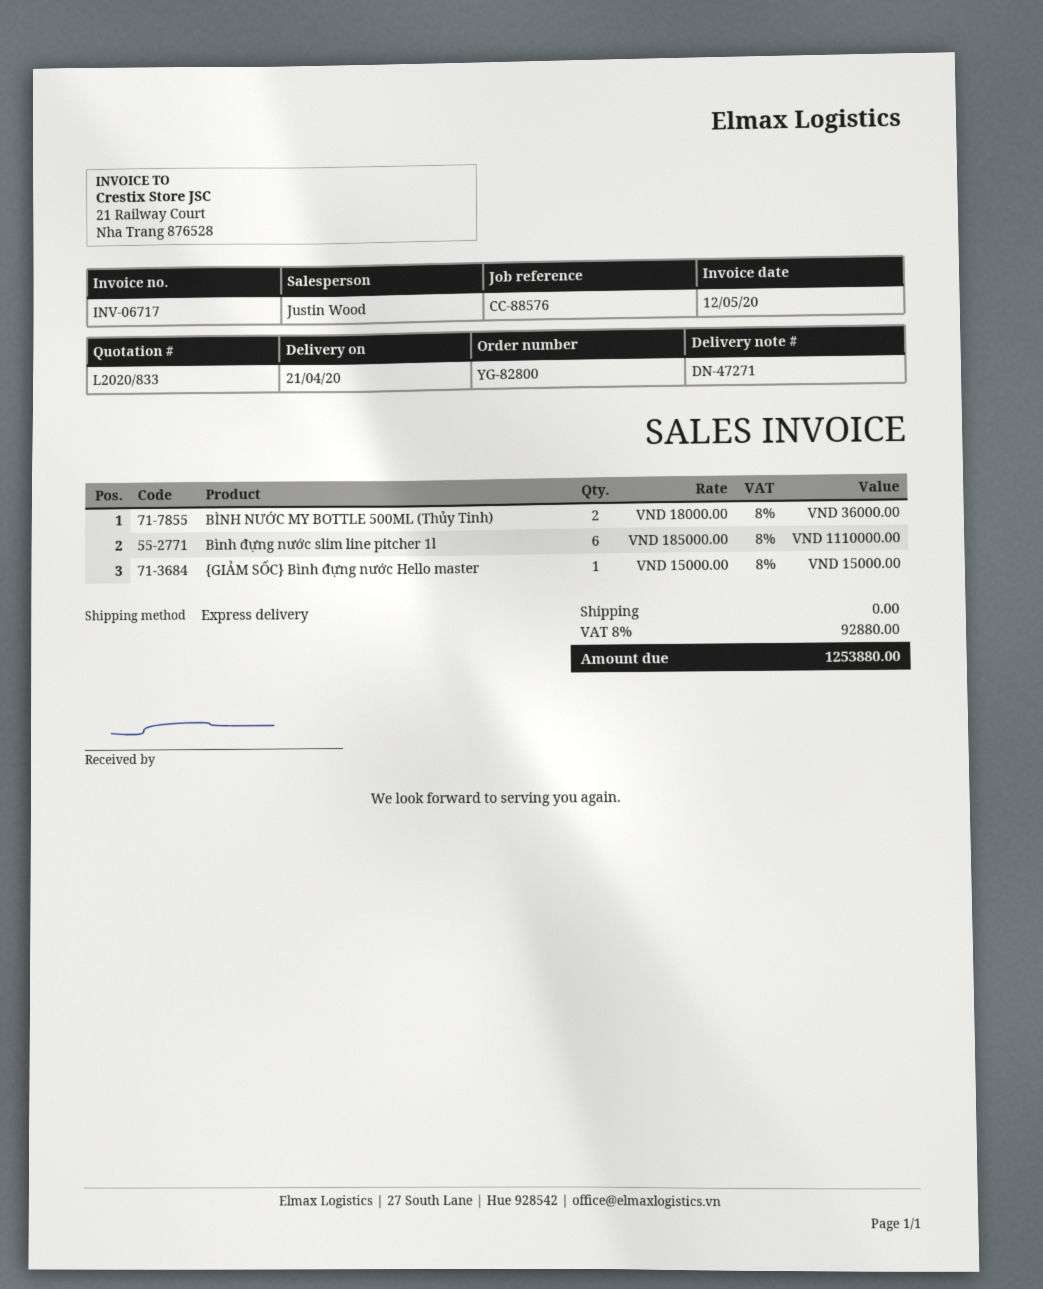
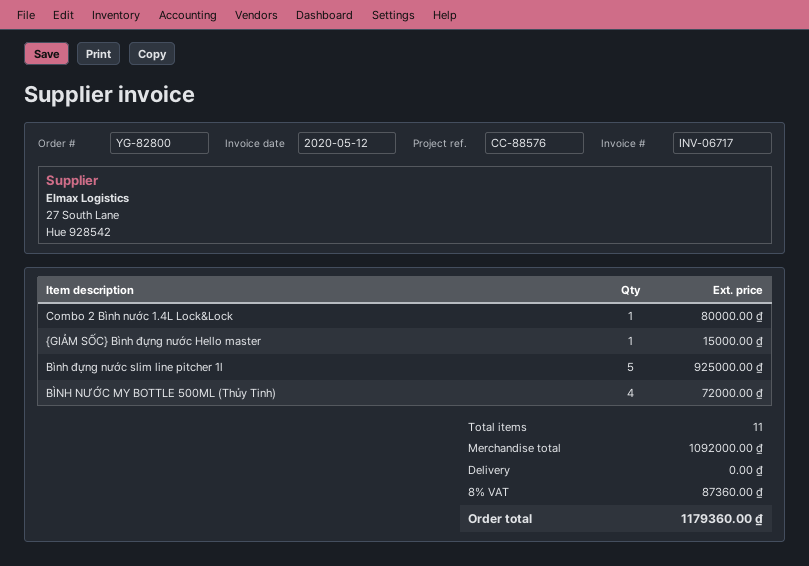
BÌNH NƯỚC MY BOTTLE 500ML (Thủy Tinh): 2 for 36000.00 -> 4 for 72000.00
Bình đựng nước slim line pitcher 1l: 6 for 1110000.00 -> 5 for 925000.00
Combo 2 Bình nước 1.4L Lock&Lock: none -> 1 for 80000.00
tax: 8% = 92880.00 -> 8% = 87360.00
total: 1253880.00 -> 1179360.00

